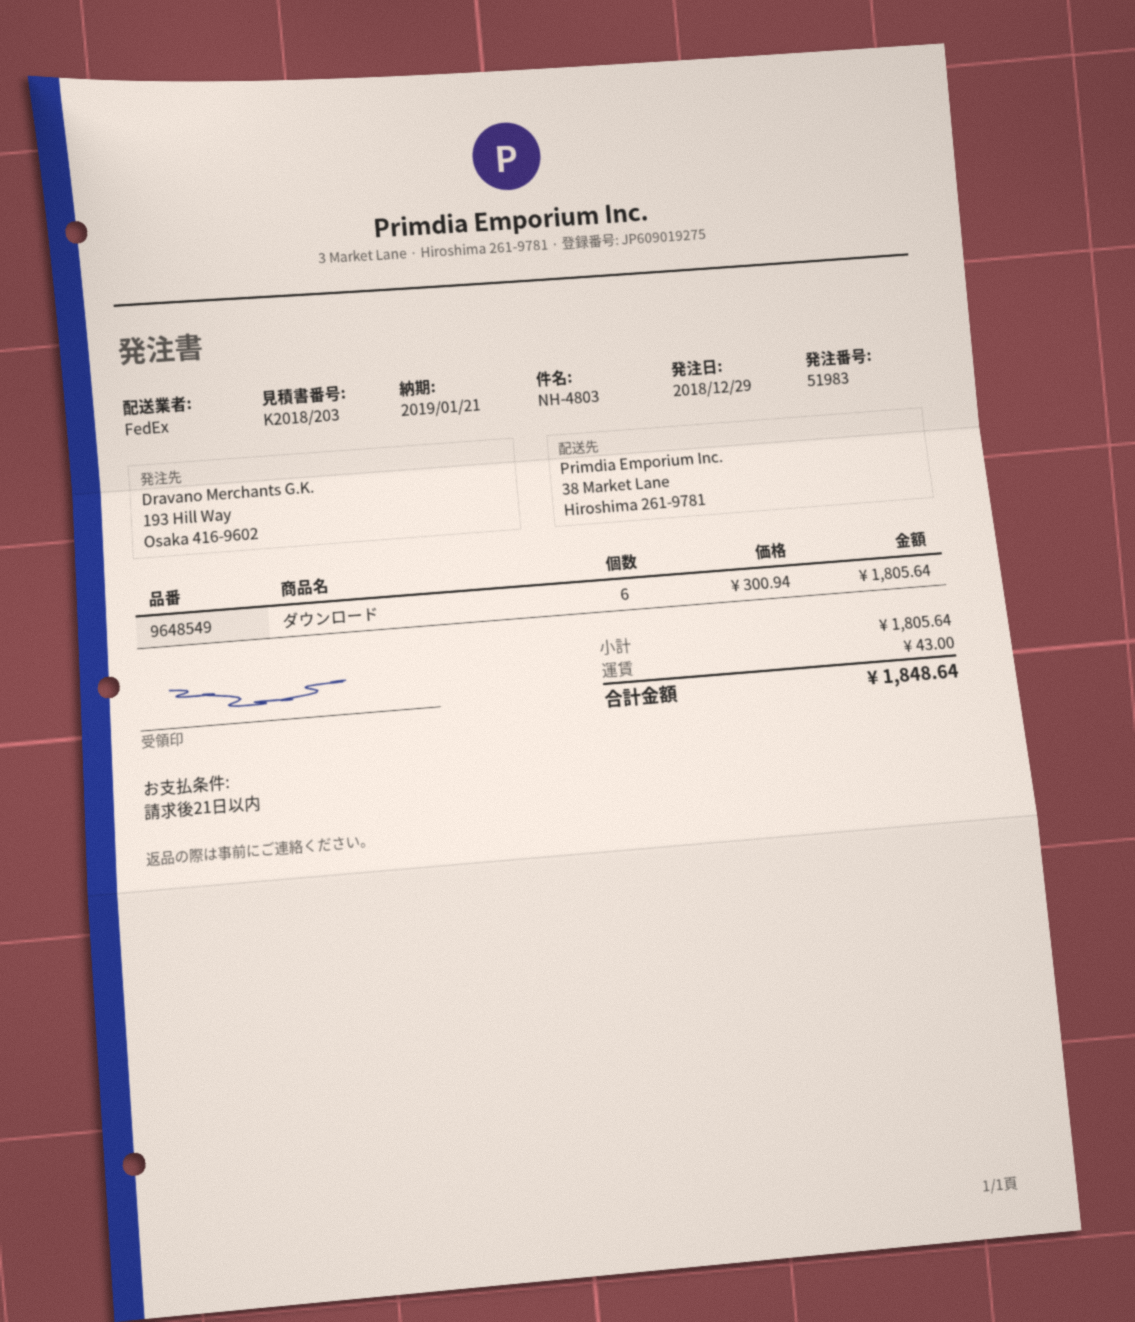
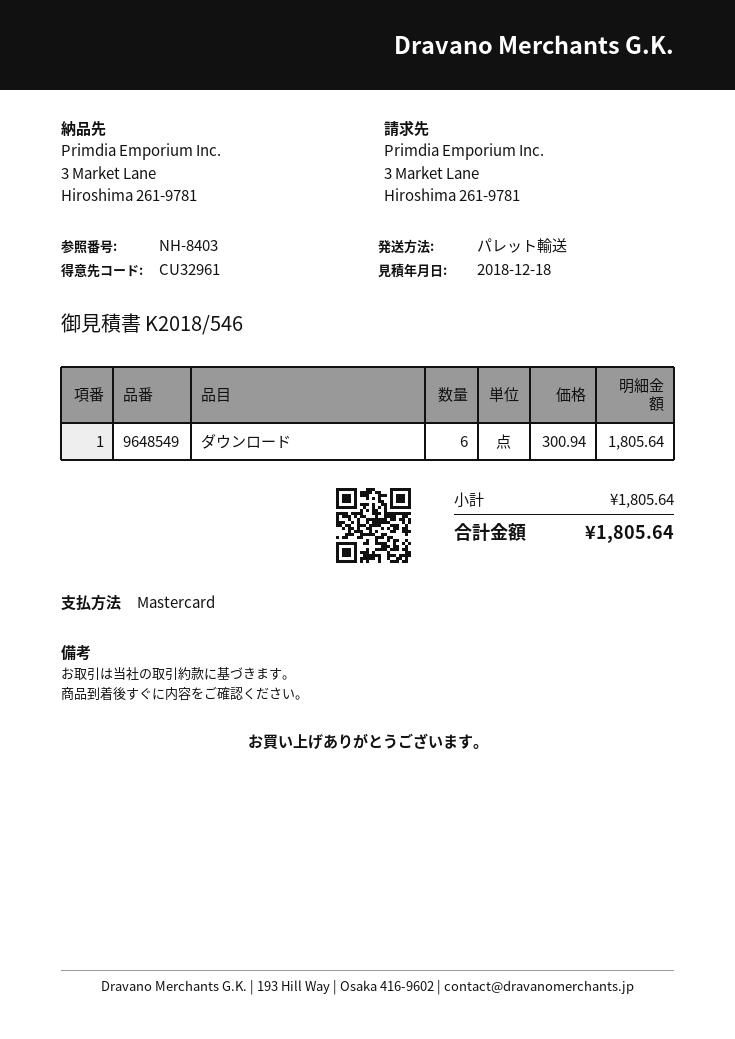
quote number: K2018/203 -> K2018/546
reference: NH-4803 -> NH-8403
shipping method: FedEx -> pallet freight
ship to: 38 Market Lane, Hiroshima 261-9781 -> 3 Market Lane, Hiroshima 261-9781
shipping: 43.00 -> none
total: 1848.64 -> 1805.64

